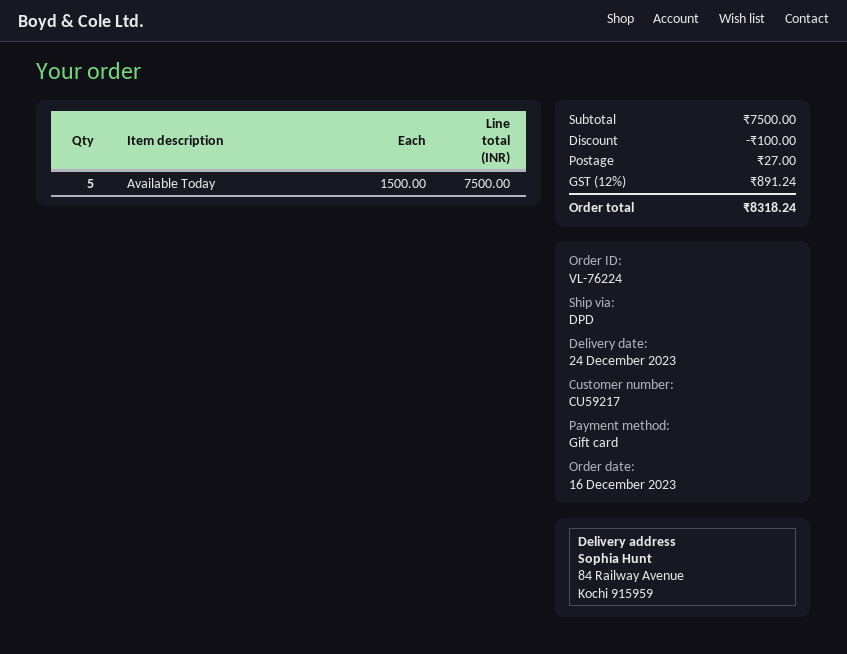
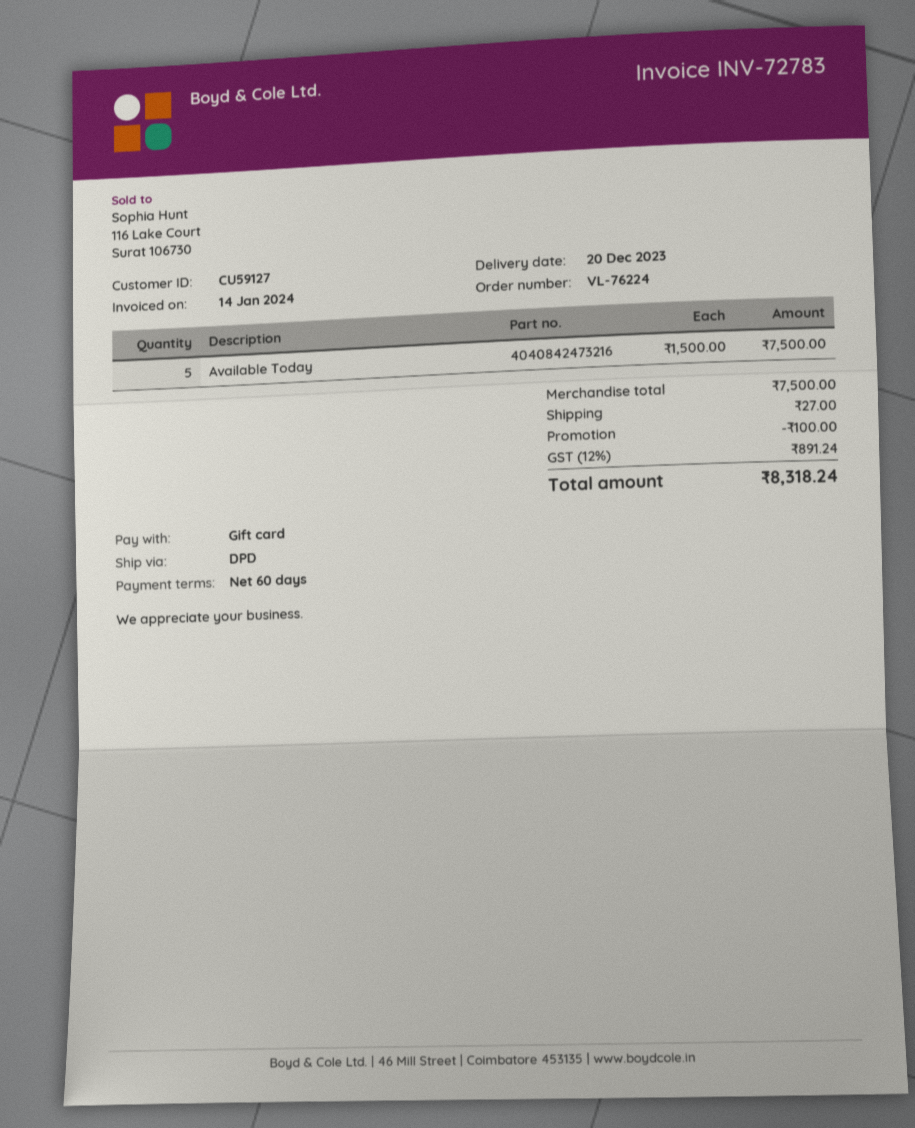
delivery date: 2023-12-24 -> 2023-12-20
customer number: CU59217 -> CU59127

